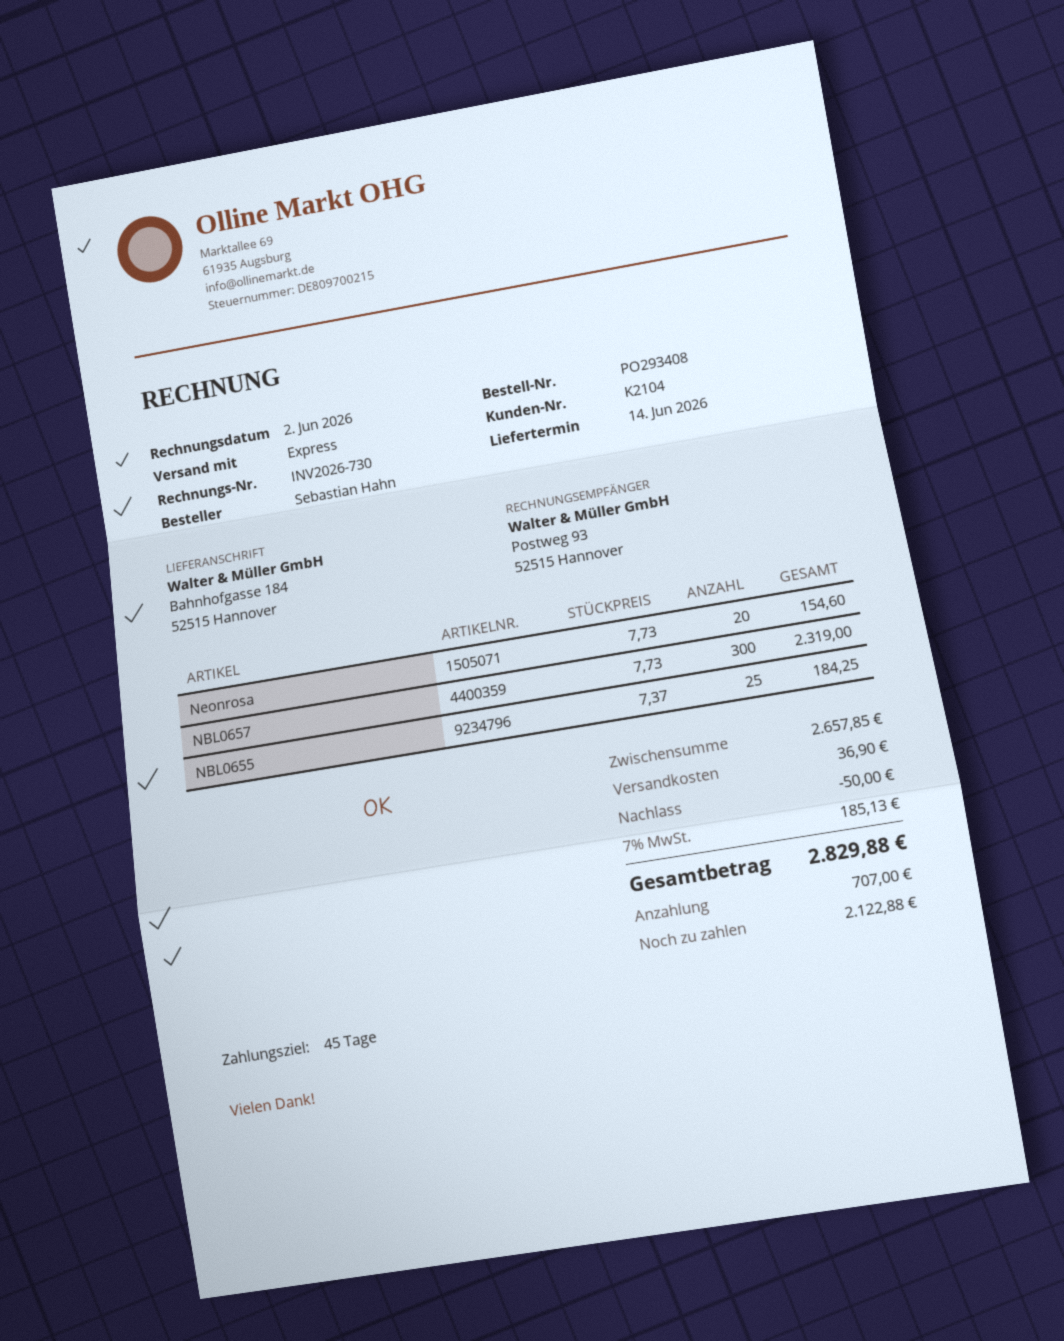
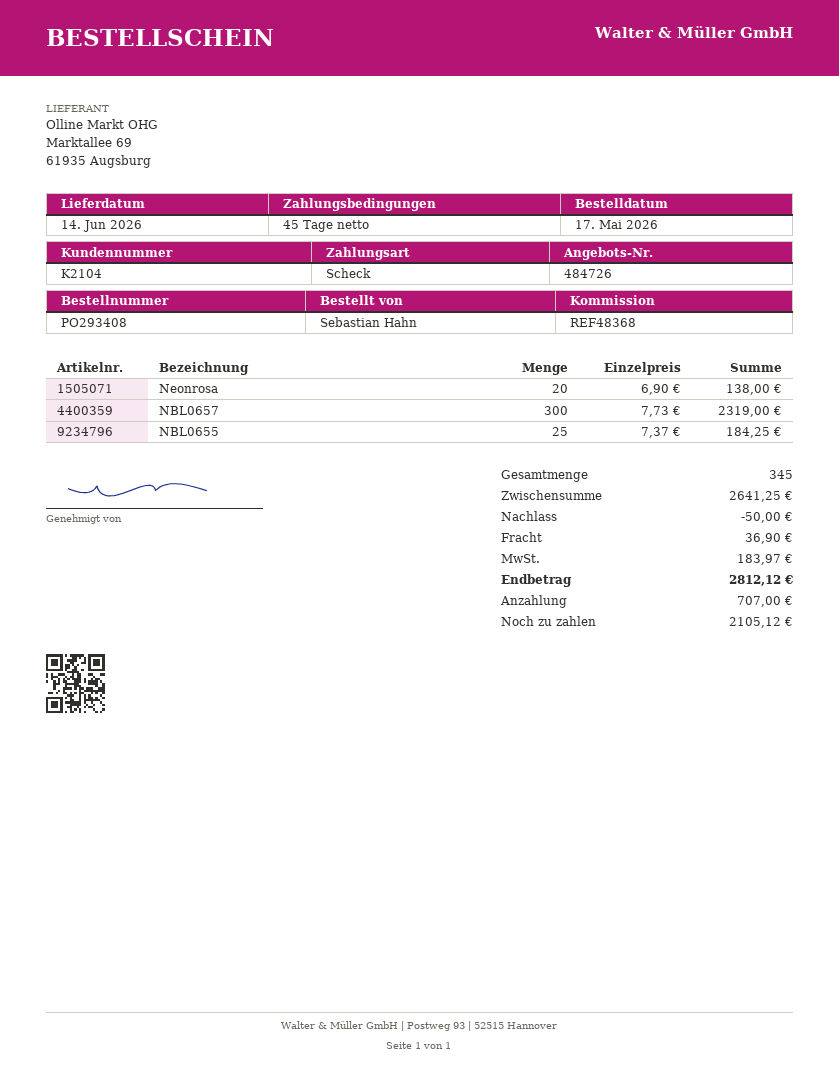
Neonrosa: 20 x 7.73 = 154.60 -> 20 x 6.90 = 138.00
subtotal: 2657.85 -> 2641.25
tax: 185.13 -> 183.97
total: 2829.88 -> 2812.12
balance: 2122.88 -> 2105.12

